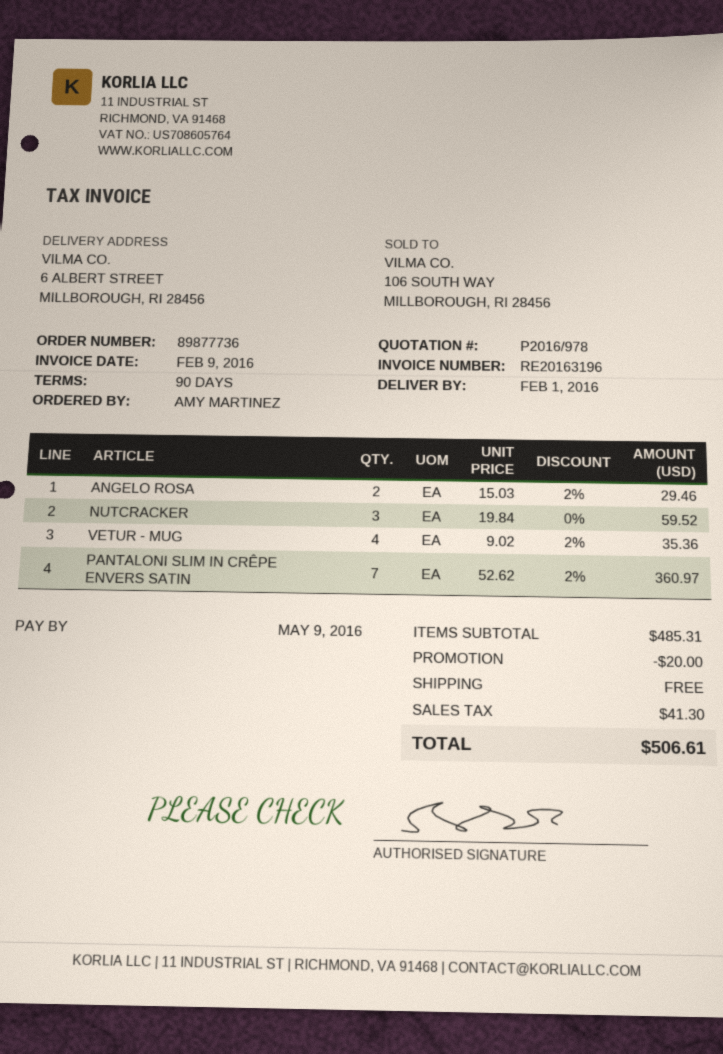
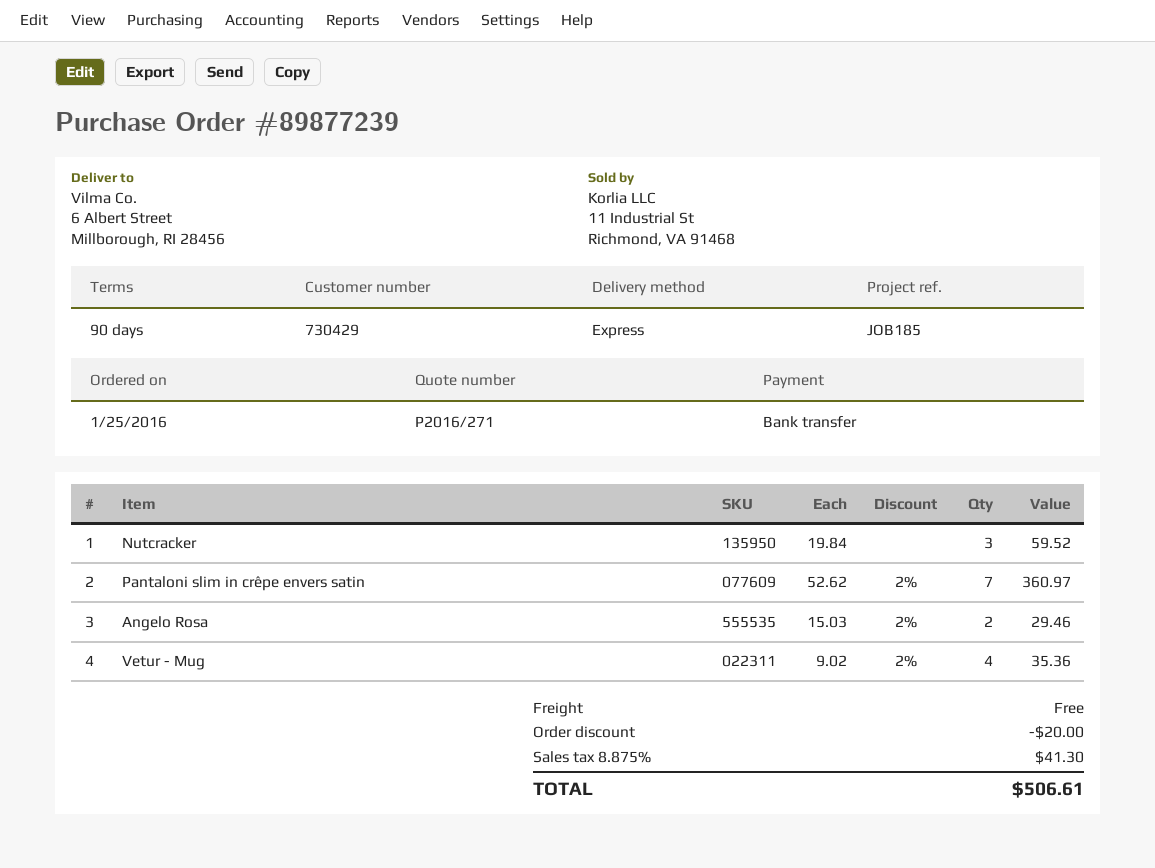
quote number: P2016/978 -> P2016/271
order number: 89877736 -> 89877239

